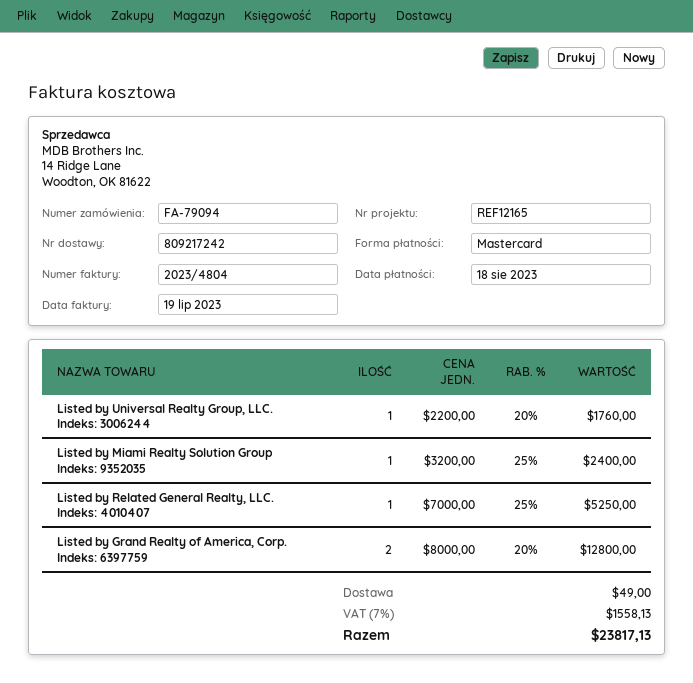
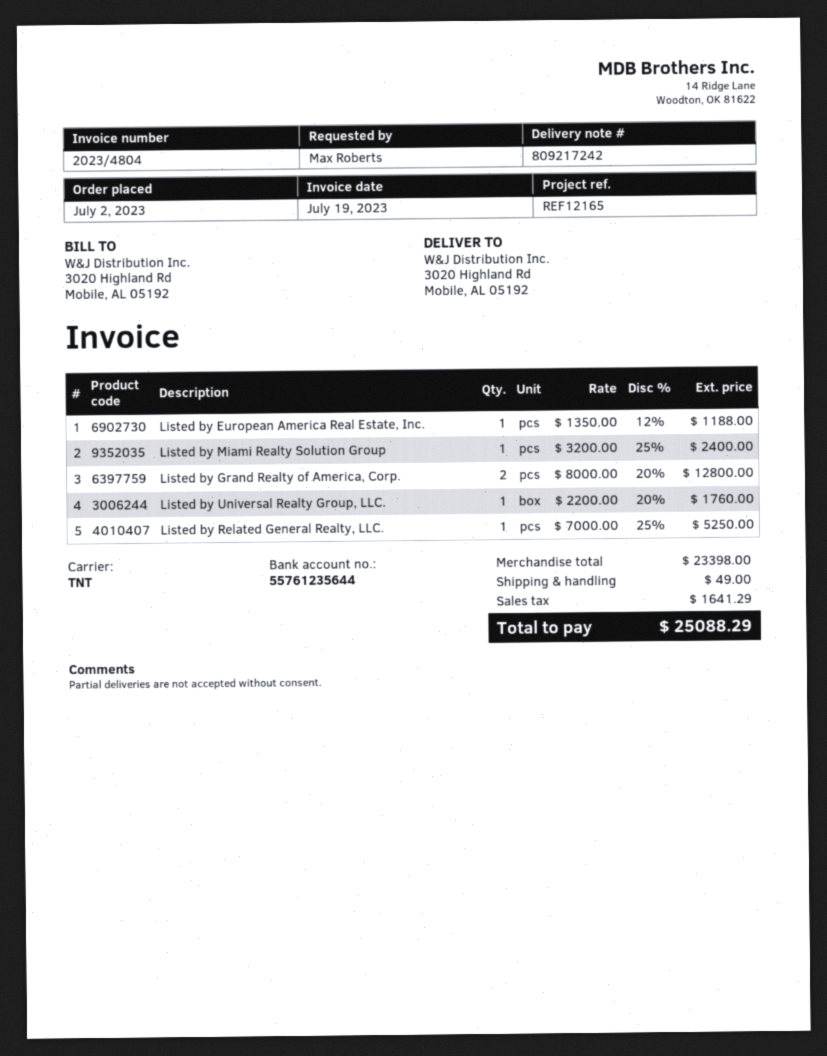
Listed by European America Real Estate, Inc.: none -> 1 x 1350.00 - 12% = 1188.00
tax: 1558.13 -> 1641.29
total: 23817.13 -> 25088.29

